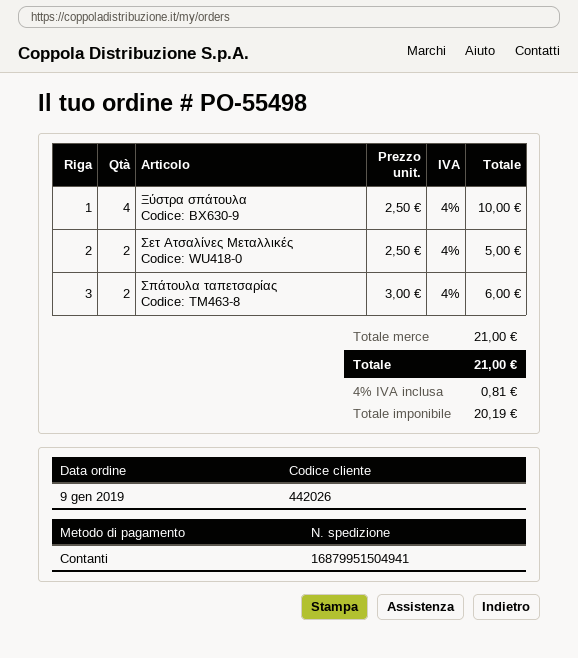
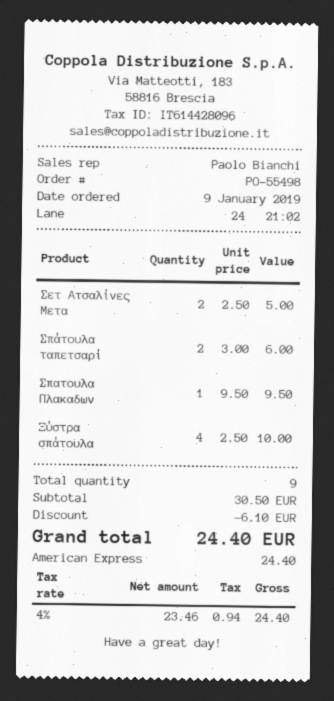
payment method: cash -> American Express
Σπατουλα Πλακαδων: none -> 1 x 9.50 = 9.50
subtotal: 21.00 -> 30.50
discount: none -> 6.10
net: 20.19 -> 23.46
tax: 4% = 0.81 -> 4% = 0.94
total: 21.00 -> 24.40

